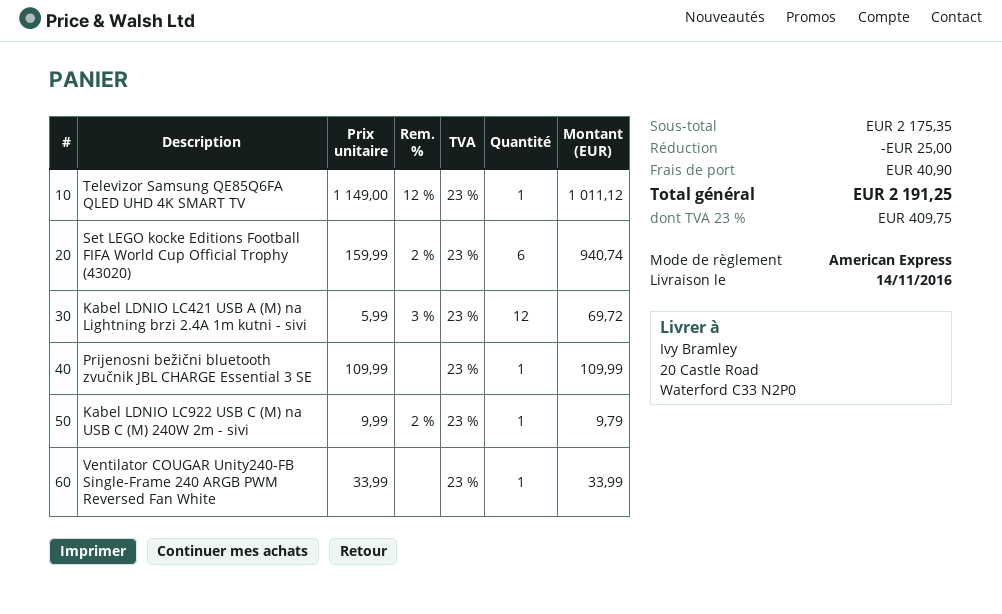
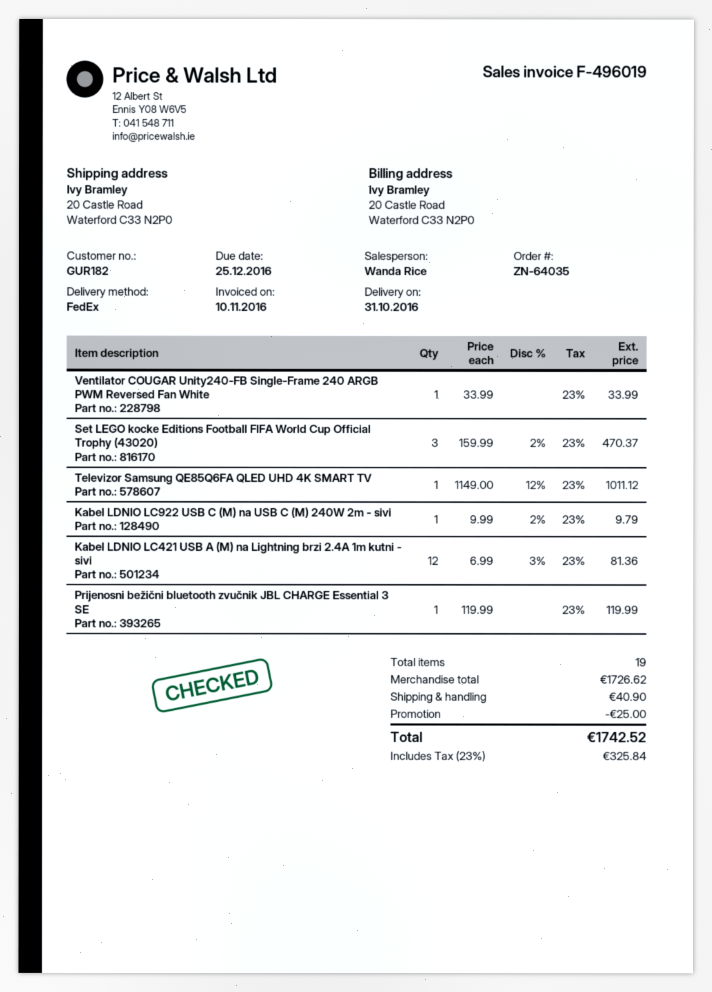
delivery date: 2016-11-14 -> 2016-10-31
Set LEGO kocke Editions Football FIFA World Cup Official Trophy (43020): 6 x 159.99 - 2% = 940.74 -> 3 x 159.99 - 2% = 470.37
Kabel LDNIO LC421 USB A (M) na Lightning brzi 2.4A 1m kutni - sivi: 12 x 5.99 - 3% = 69.72 -> 12 x 6.99 - 3% = 81.36
Prijenosni bežični bluetooth zvučnik JBL CHARGE Essential 3 SE: 1 x 109.99 = 109.99 -> 1 x 119.99 = 119.99
subtotal: 2175.35 -> 1726.62
tax: 23% = 409.75 -> 23% = 325.84
total: 2191.25 -> 1742.52

